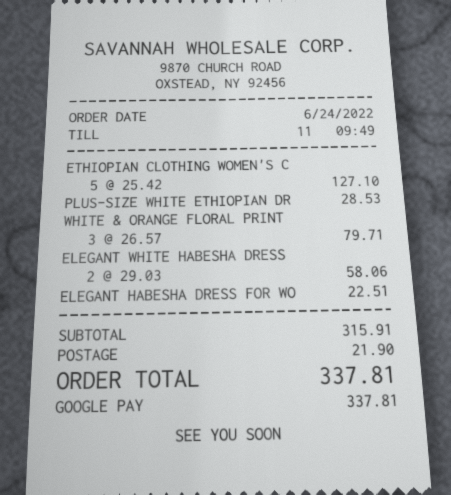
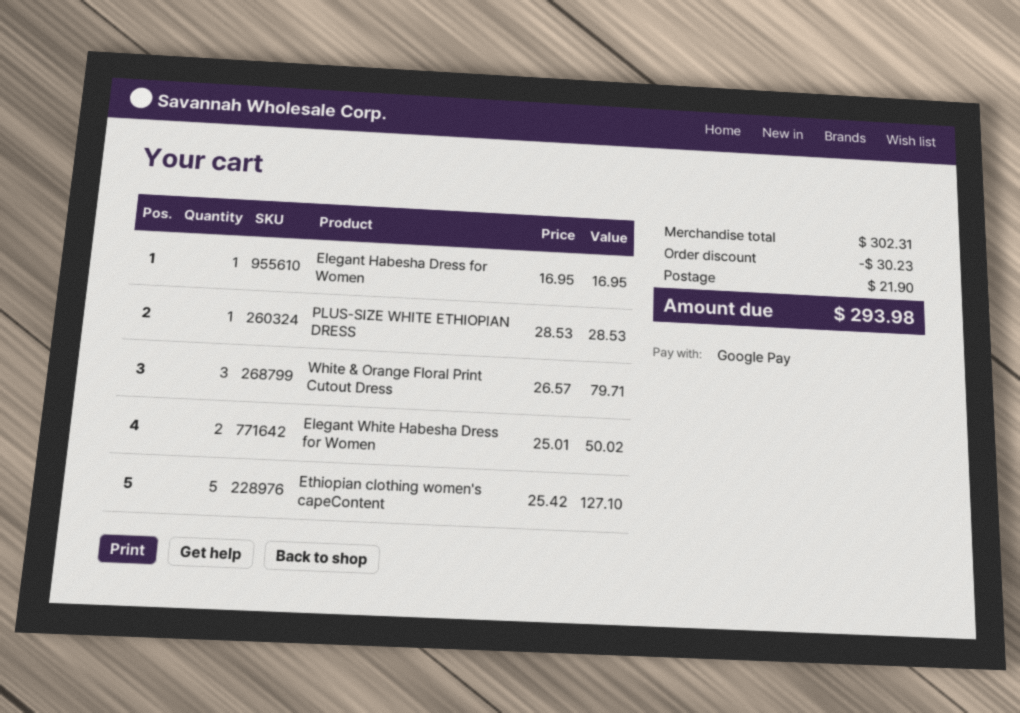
ELEGANT WHITE HABESHA DRESS: 2 x 29.03 = 58.06 -> 2 x 25.01 = 50.02
ELEGANT HABESHA DRESS FOR WO: 1 x 22.51 = 22.51 -> 1 x 16.95 = 16.95
subtotal: 315.91 -> 302.31
discount: none -> 30.23
total: 337.81 -> 293.98

